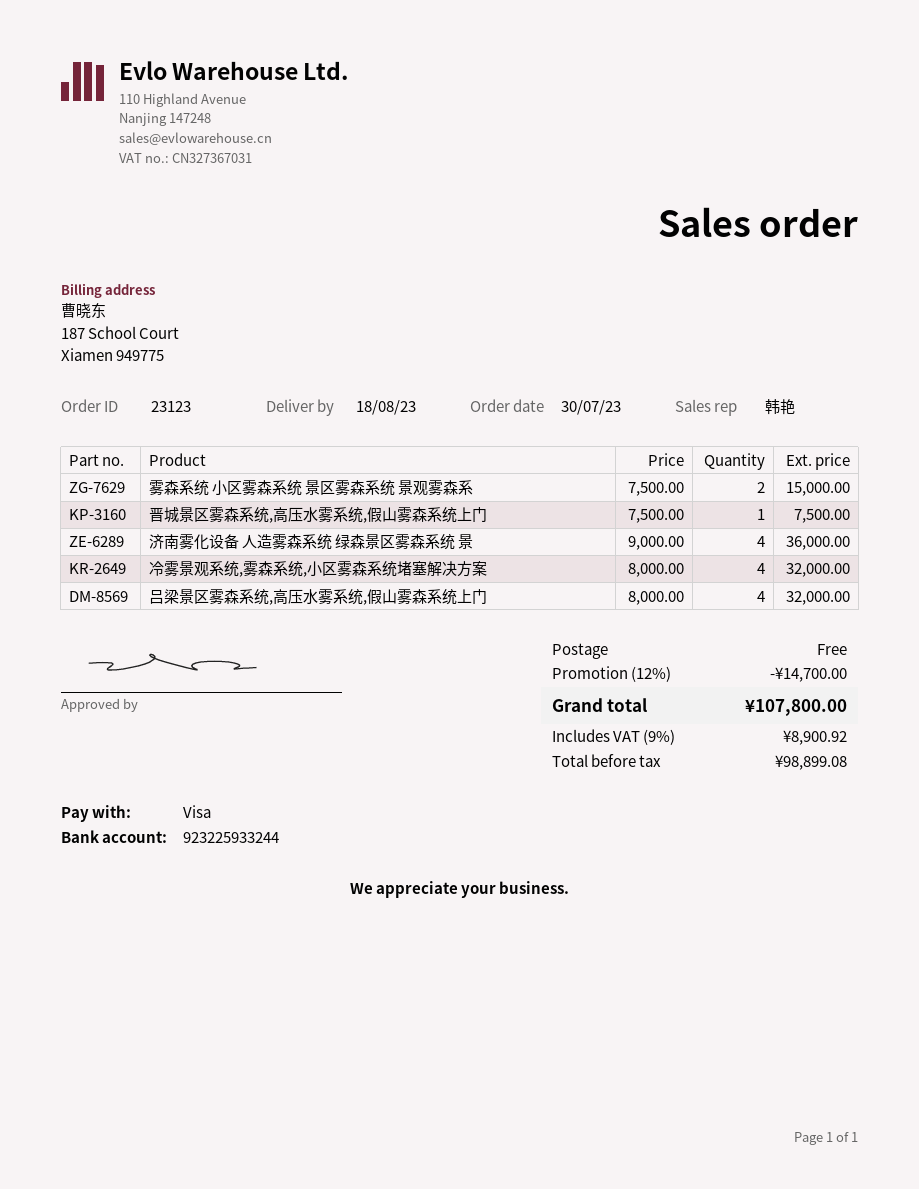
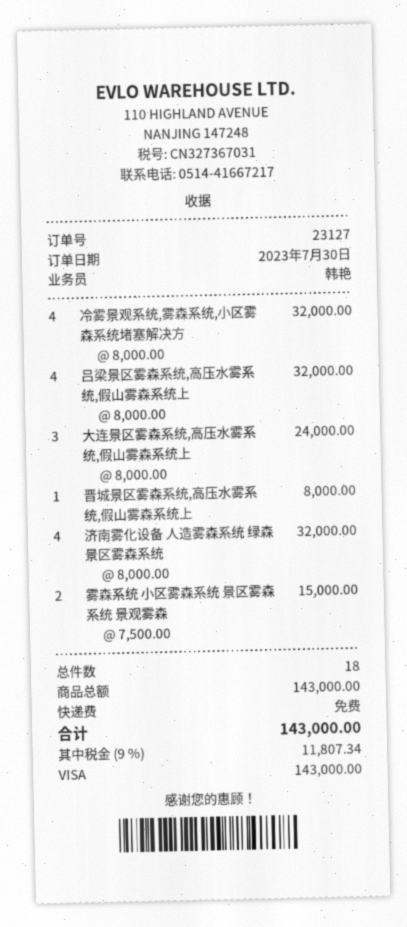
order number: 23123 -> 23127
晋城景区雾森系统,高压水雾系统,假山雾森系统上门: 1 x 7500.00 = 7500.00 -> 1 x 8000.00 = 8000.00
济南雾化设备 人造雾森系统 绿森景区雾森系统 景: 4 x 9000.00 = 36000.00 -> 4 x 8000.00 = 32000.00
大连景区雾森系统,高压水雾系统,假山雾森系统上: none -> 3 x 8000.00 = 24000.00
discount: 12% = 14700.00 -> none
tax: 9% = 8900.92 -> 9% = 11807.34
total: 107800.00 -> 143000.00

